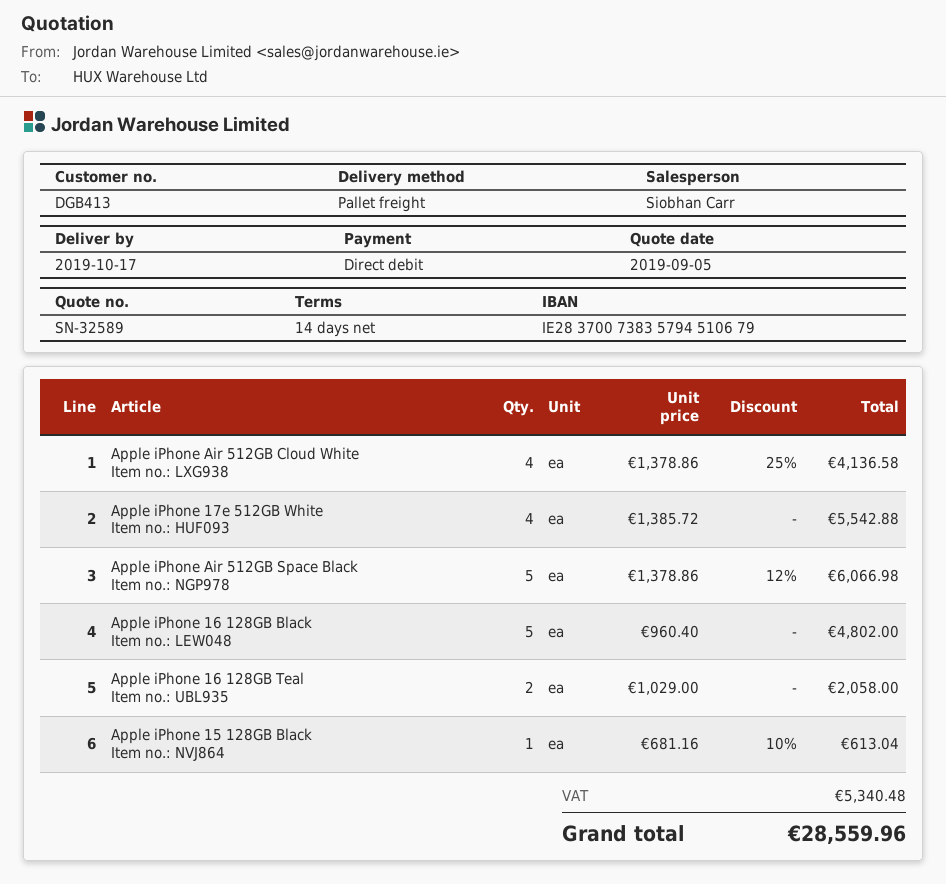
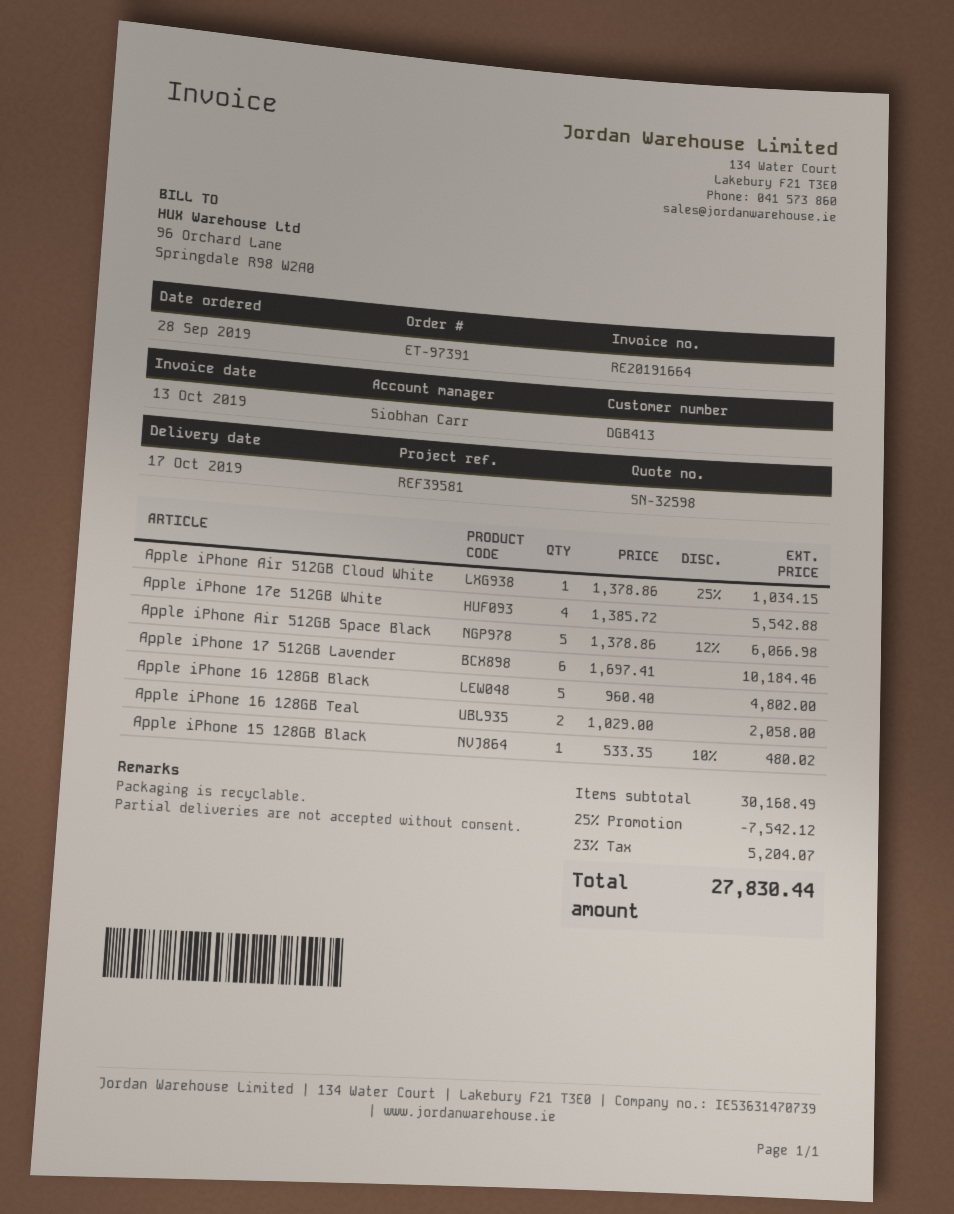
quote number: SN-32589 -> SN-32598
Apple iPhone Air 512GB Cloud White: 4 x 1378.86 - 25% = 4136.58 -> 1 x 1378.86 - 25% = 1034.15
Apple iPhone 15 128GB Black: 1 x 681.16 - 10% = 613.04 -> 1 x 533.35 - 10% = 480.02
Apple iPhone 17 512GB Lavender: none -> 6 x 1697.41 = 10184.46
discount: none -> 25% = 7542.12
tax: 5340.48 -> 5204.07
total: 28559.96 -> 27830.44

